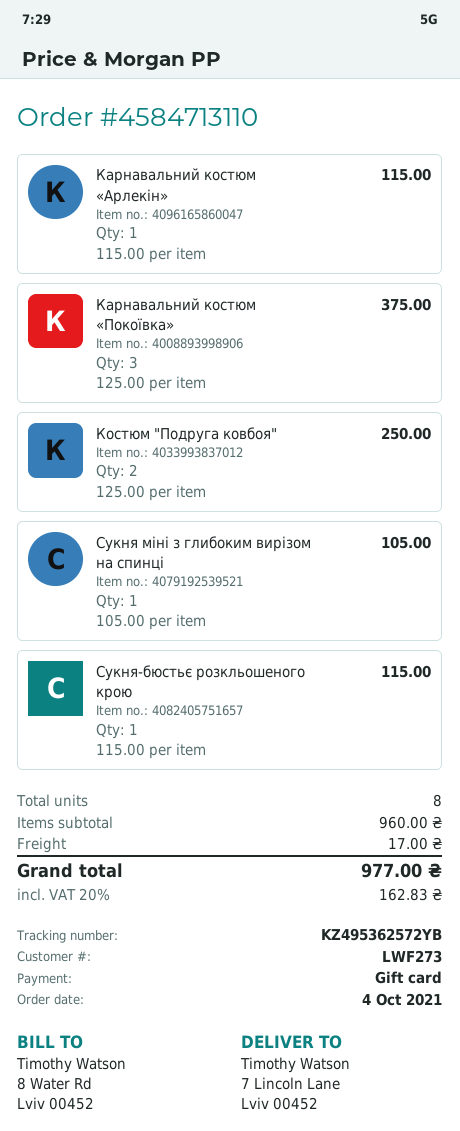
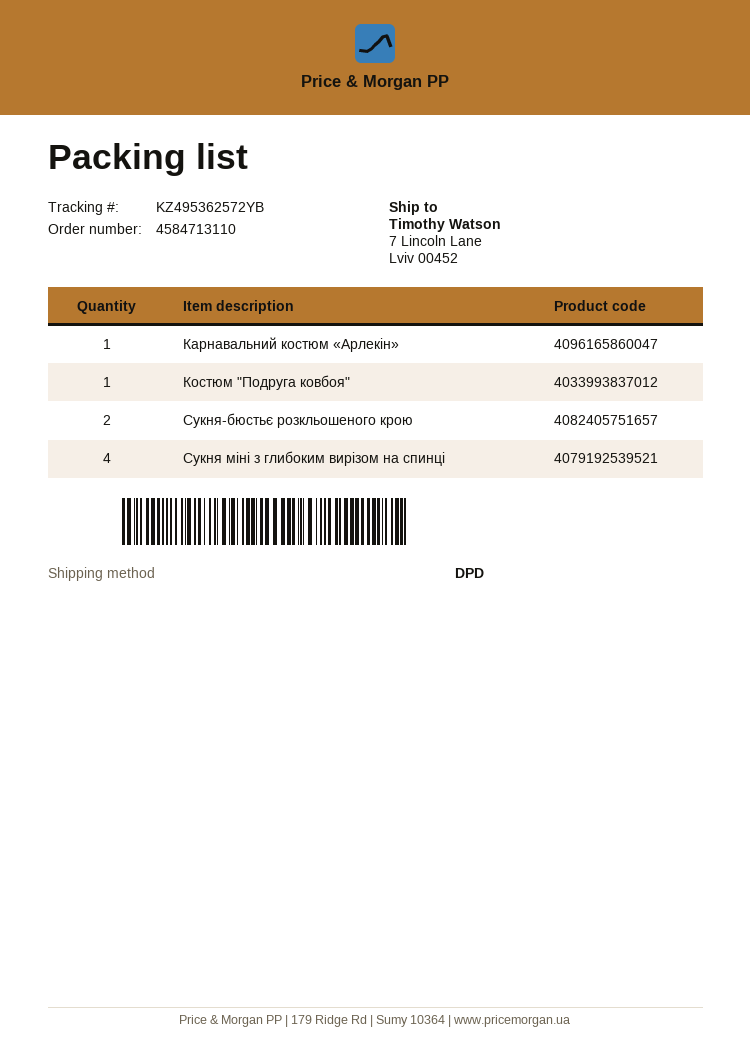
Карнавальний костюм «Покоївка»: 3 -> none
Костюм "Подруга ковбоя": 2 -> 1
Сукня міні з глибоким вирізом на спинці: 1 -> 4
Сукня-бюстьє розкльошеного крою: 1 -> 2

